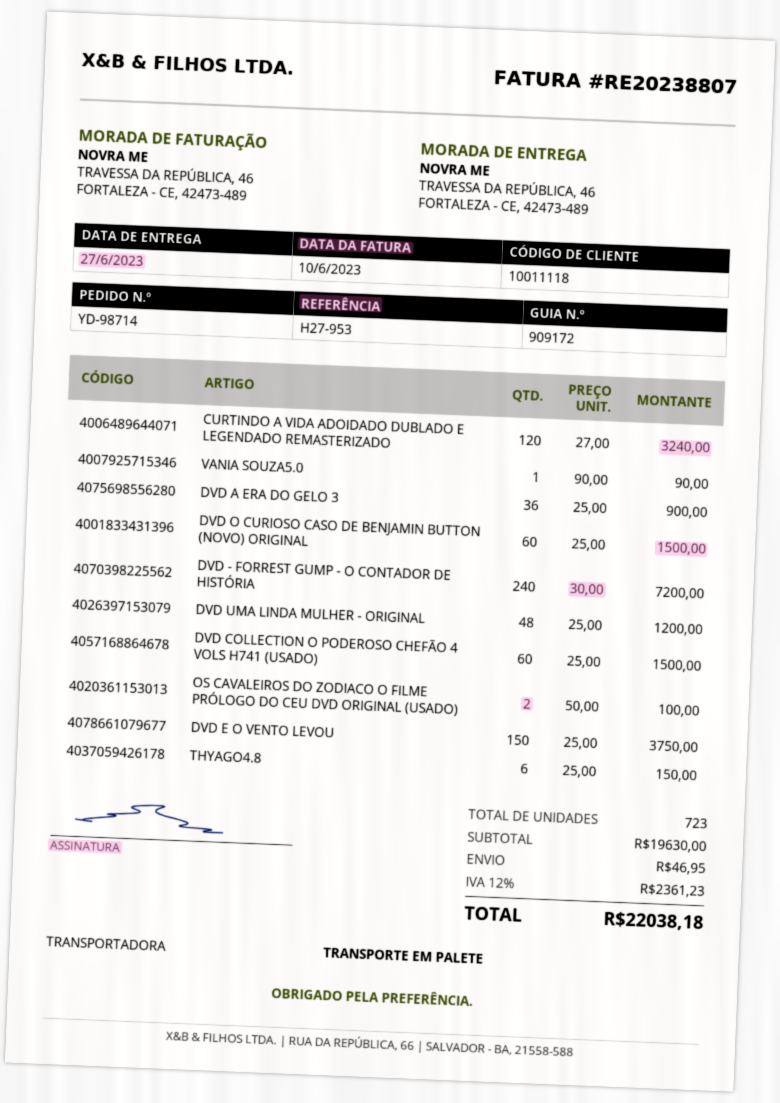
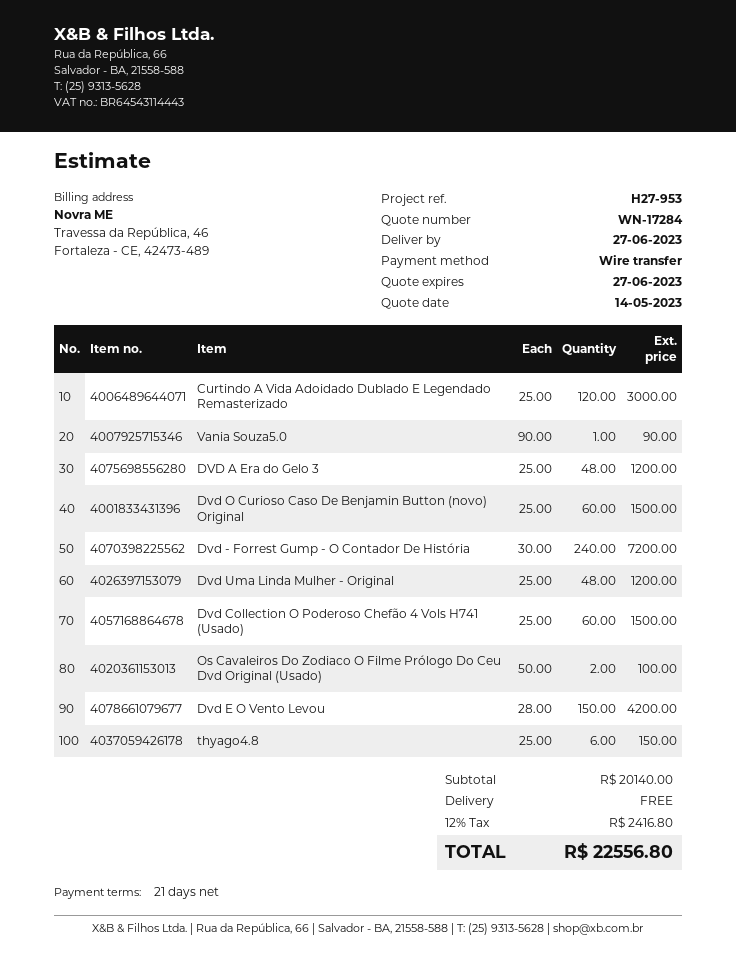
CURTINDO A VIDA ADOIDADO DUBLADO E LEGENDADO REMASTERIZADO: 120 x 27.00 = 3240.00 -> 120 x 25.00 = 3000.00
DVD A ERA DO GELO 3: 36 x 25.00 = 900.00 -> 48 x 25.00 = 1200.00
DVD E O VENTO LEVOU: 150 x 25.00 = 3750.00 -> 150 x 28.00 = 4200.00
subtotal: 19630.00 -> 20140.00
shipping: 46.95 -> 0.00
tax: 12% = 2361.23 -> 12% = 2416.80
total: 22038.18 -> 22556.80

